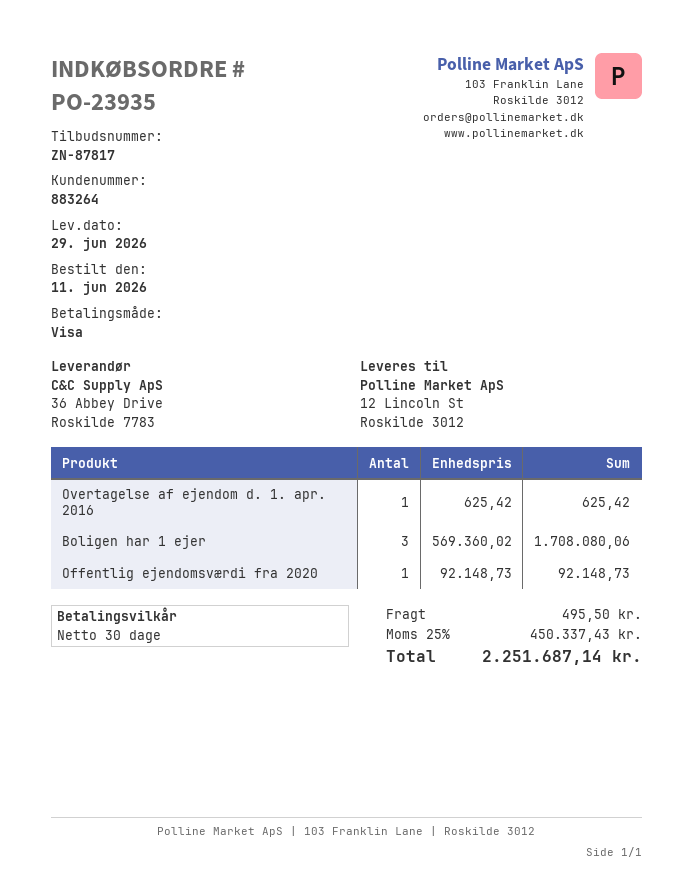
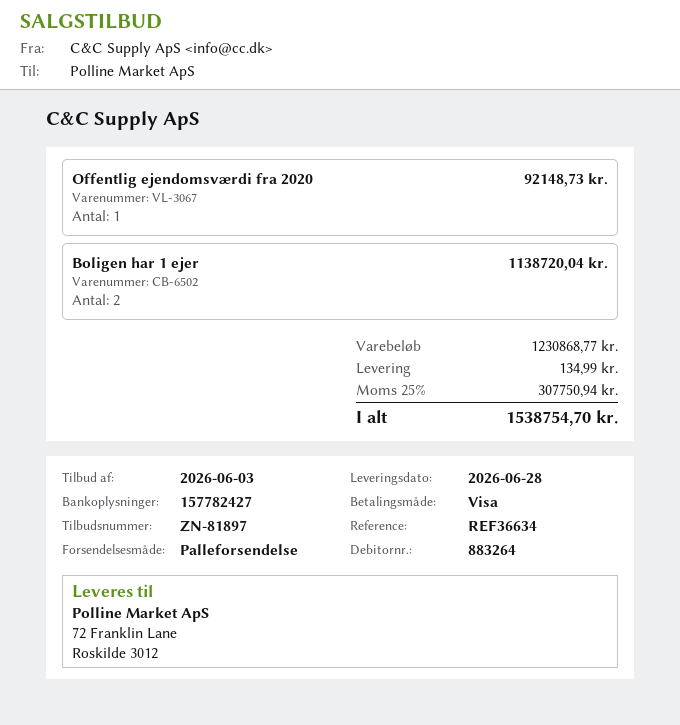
quote number: ZN-87817 -> ZN-81897
delivery date: 2026-06-29 -> 2026-06-28
ship to: 12 Lincoln St, Roskilde 3012 -> 72 Franklin Lane, Roskilde 3012
Overtagelse af ejendom d. 1. apr. 2016: 1 for 625.42 -> none
Boligen har 1 ejer: 3 for 1708080.06 -> 2 for 1138720.04
shipping: 495.50 -> 134.99
tax: 25% = 450337.43 -> 25% = 307750.94
total: 2251687.14 -> 1538754.70

